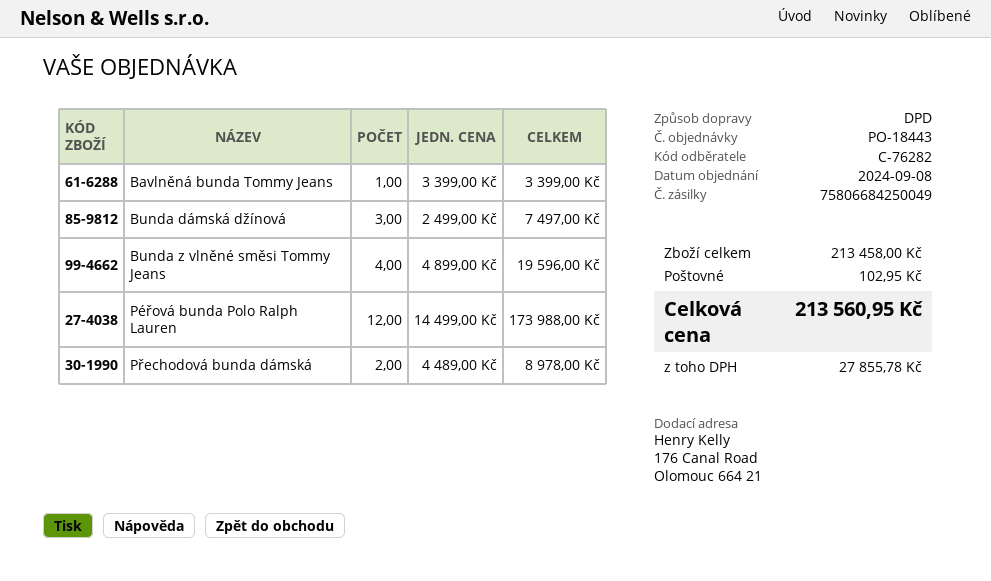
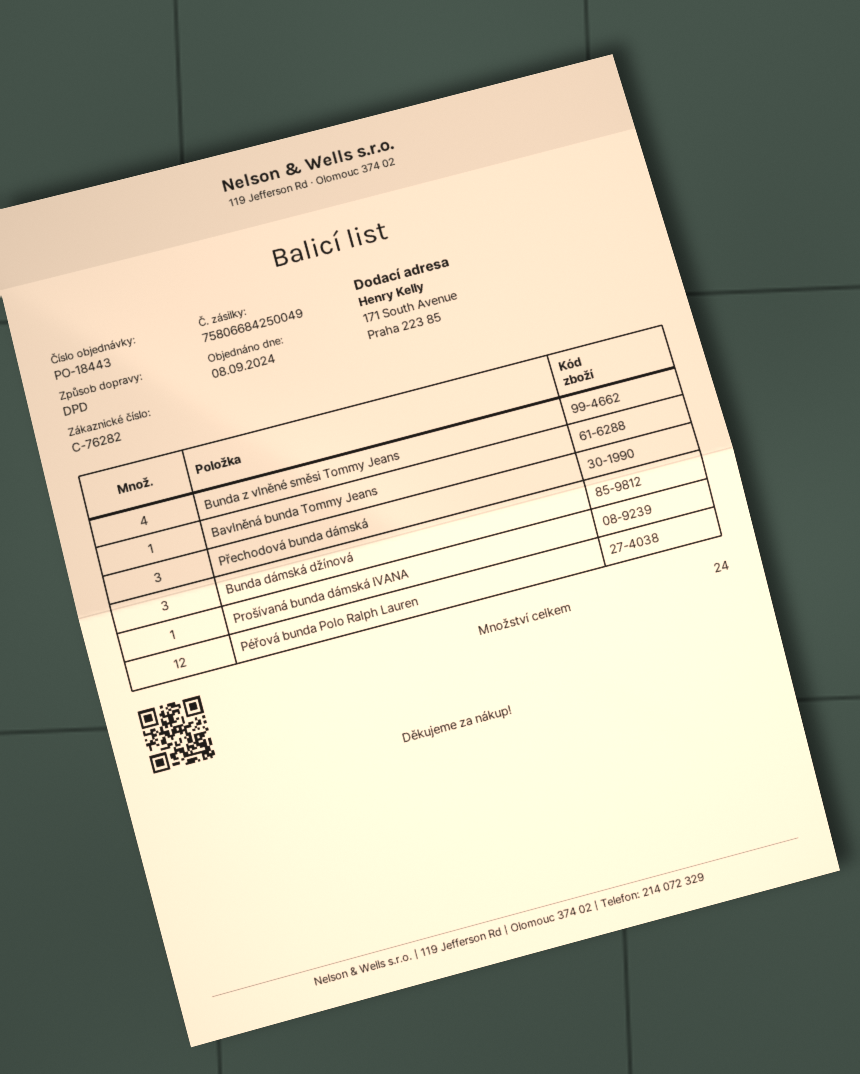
ship to: 176 Canal Road, Olomouc 664 21 -> 171 South Avenue, Praha 223 85
Přechodová bunda dámská: 2 -> 3
Prošívaná bunda dámská IVANA: none -> 1

